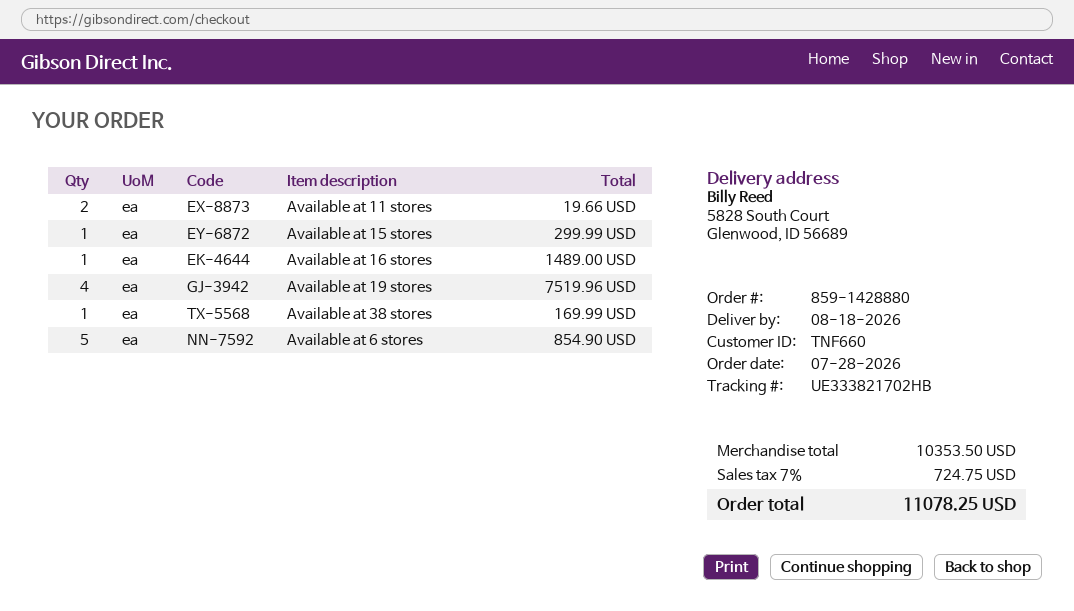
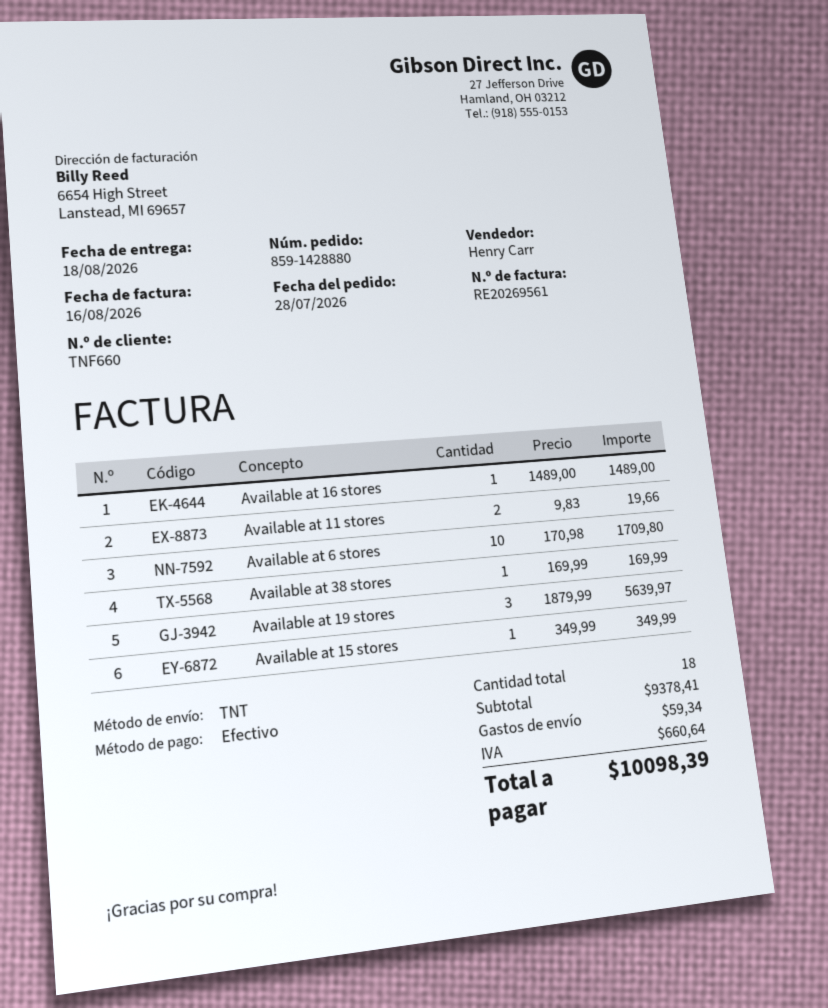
Available at 15 stores: 1 for 299.99 -> 1 for 349.99
Available at 19 stores: 4 for 7519.96 -> 3 for 5639.97
Available at 6 stores: 5 for 854.90 -> 10 for 1709.80
subtotal: 10353.50 -> 9378.41
shipping: none -> 59.34
tax: 724.75 -> 660.64
total: 11078.25 -> 10098.39

